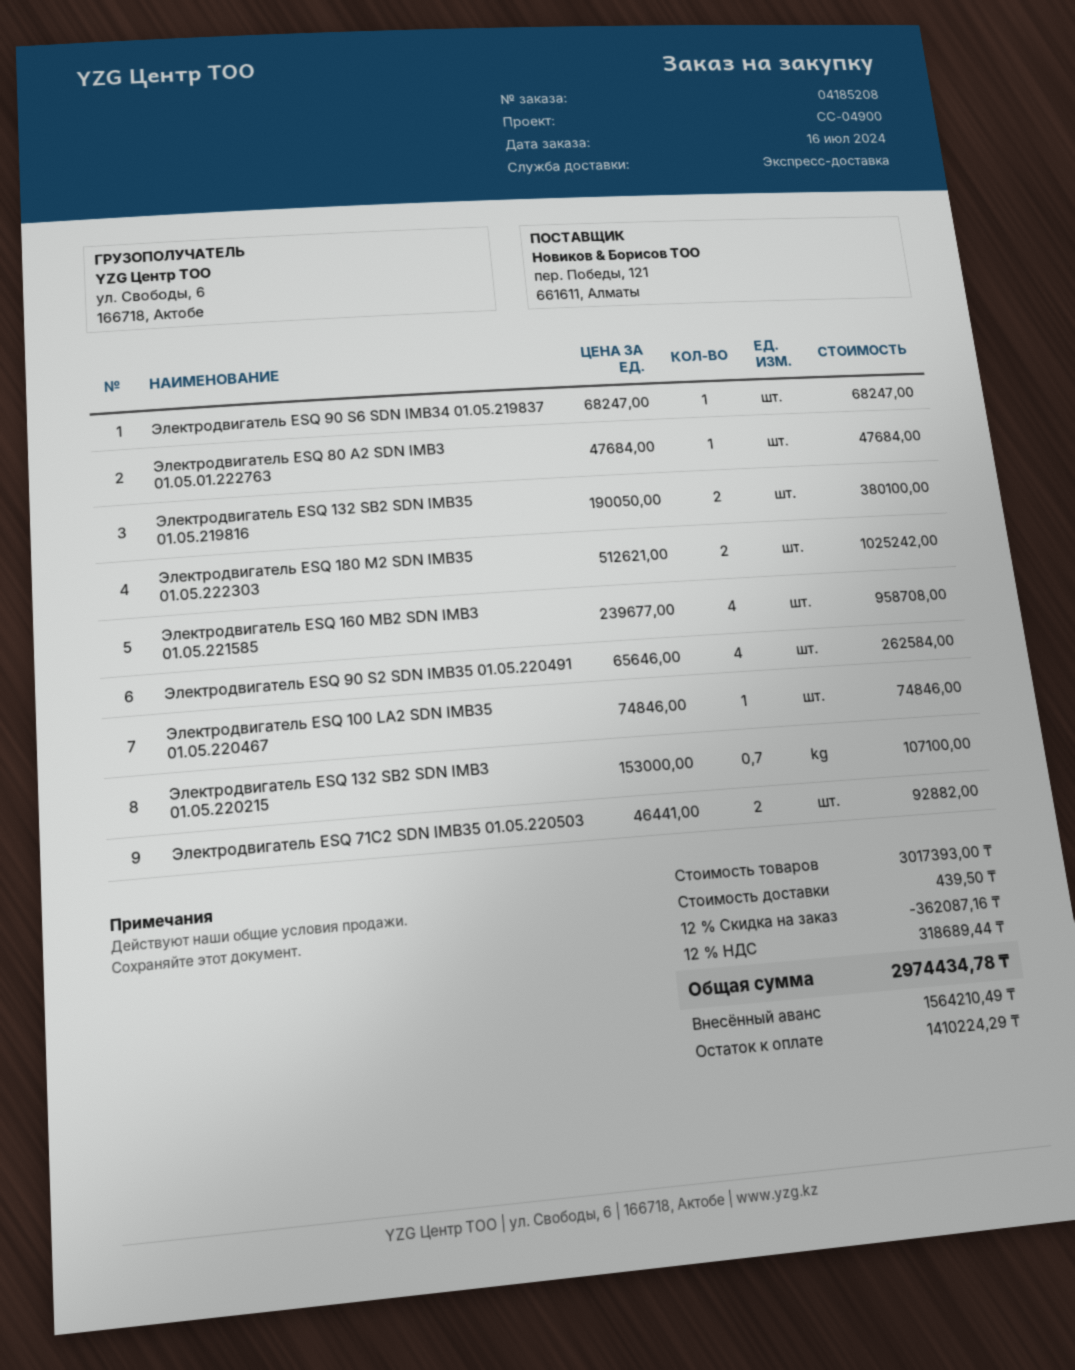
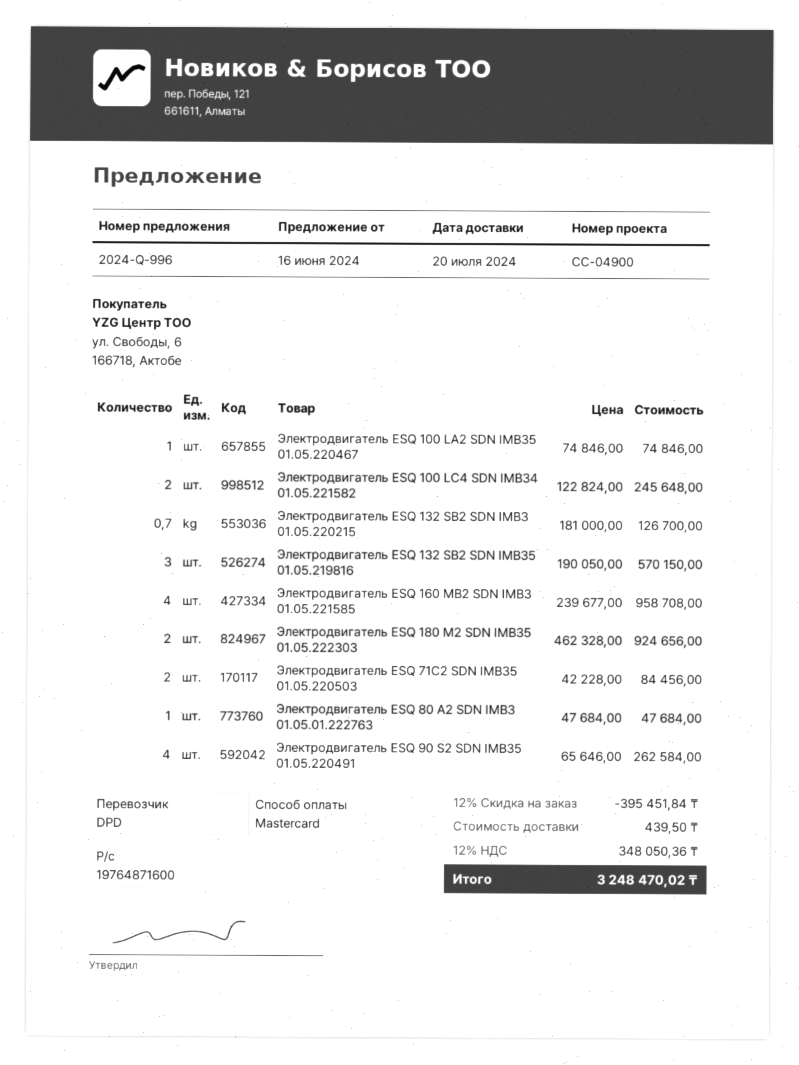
shipping method: express -> DPD
Электродвигатель ESQ 90 S6 SDN IMB34 01.05.219837: 1 x 68247.00 = 68247.00 -> none
Электродвигатель ESQ 132 SB2 SDN IMB35 01.05.219816: 2 x 190050.00 = 380100.00 -> 3 x 190050.00 = 570150.00
Электродвигатель ESQ 180 M2 SDN IMB35 01.05.222303: 2 x 512621.00 = 1025242.00 -> 2 x 462328.00 = 924656.00
Электродвигатель ESQ 132 SB2 SDN IMB3 01.05.220215: 0.7 x 153000.00 = 107100.00 -> 0.7 x 181000.00 = 126700.00
Электродвигатель ESQ 71С2 SDN IMB35 01.05.220503: 2 x 46441.00 = 92882.00 -> 2 x 42228.00 = 84456.00
Электродвигатель ESQ 100 LС4 SDN IMB34 01.05.221582: none -> 2 x 122824.00 = 245648.00
discount: 12% = 362087.16 -> 12% = 395451.84
tax: 12% = 318689.44 -> 12% = 348050.36
total: 2974434.78 -> 3248470.02

